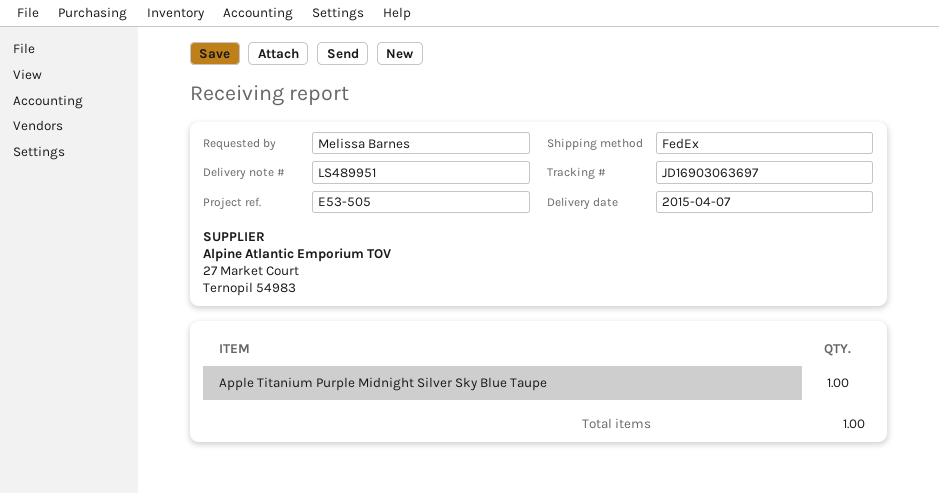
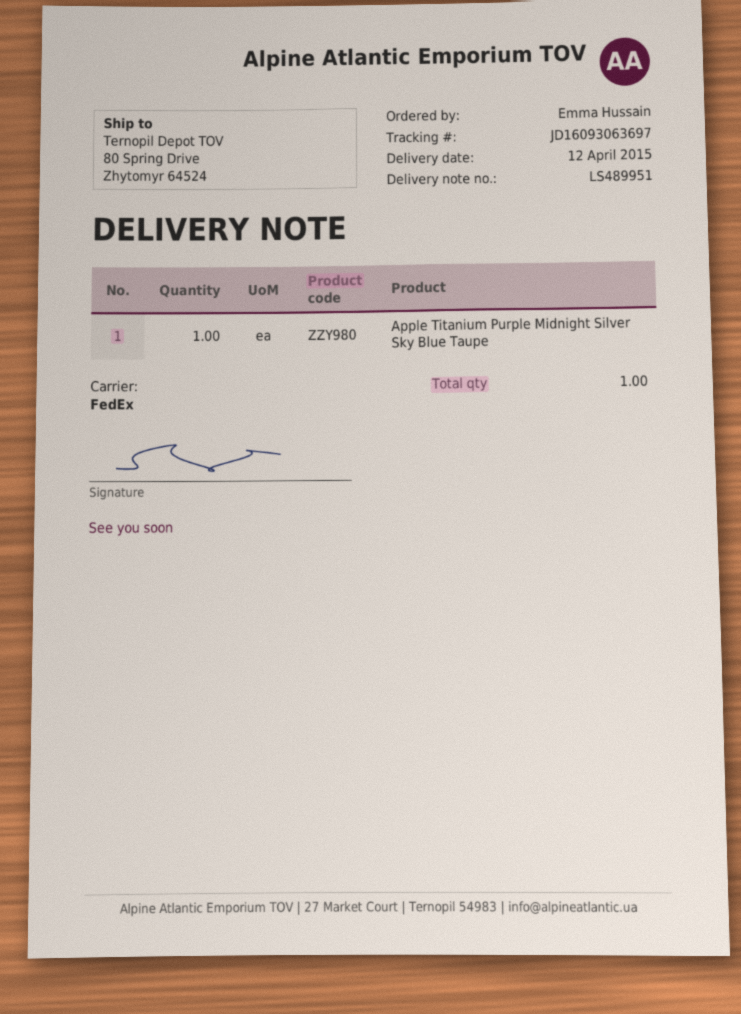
delivery date: 2015-04-07 -> 2015-04-12
ordered by: Melissa Barnes -> Emma Hussain
tracking number: JD16903063697 -> JD16093063697

